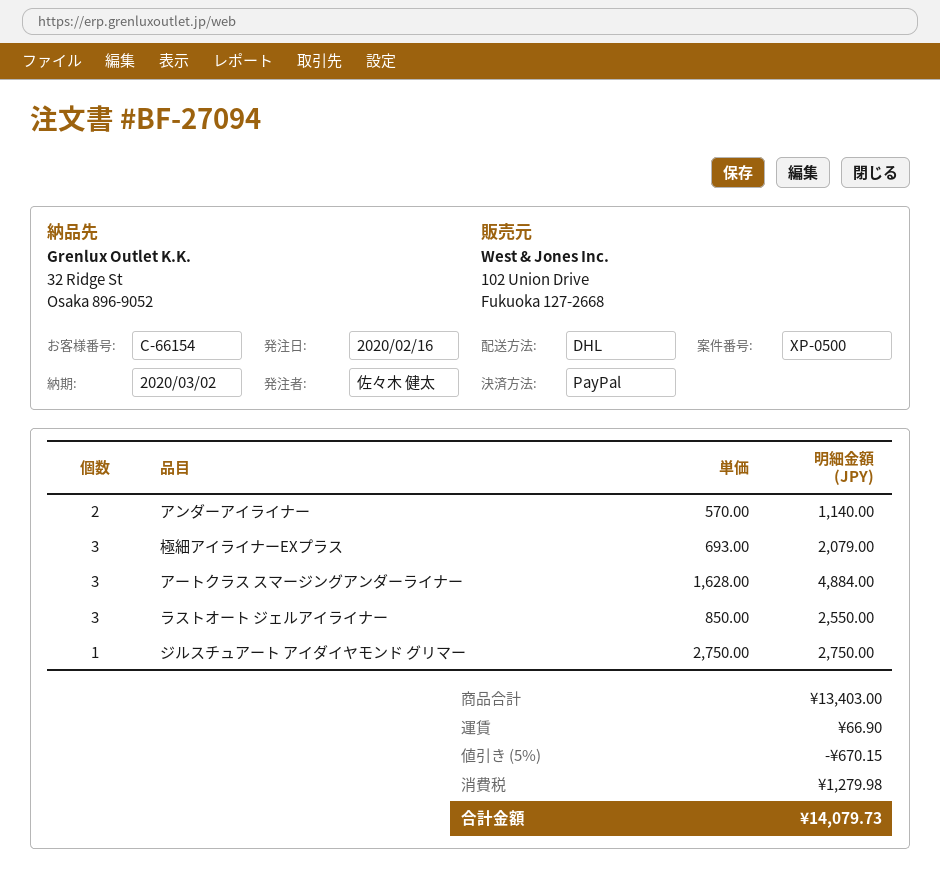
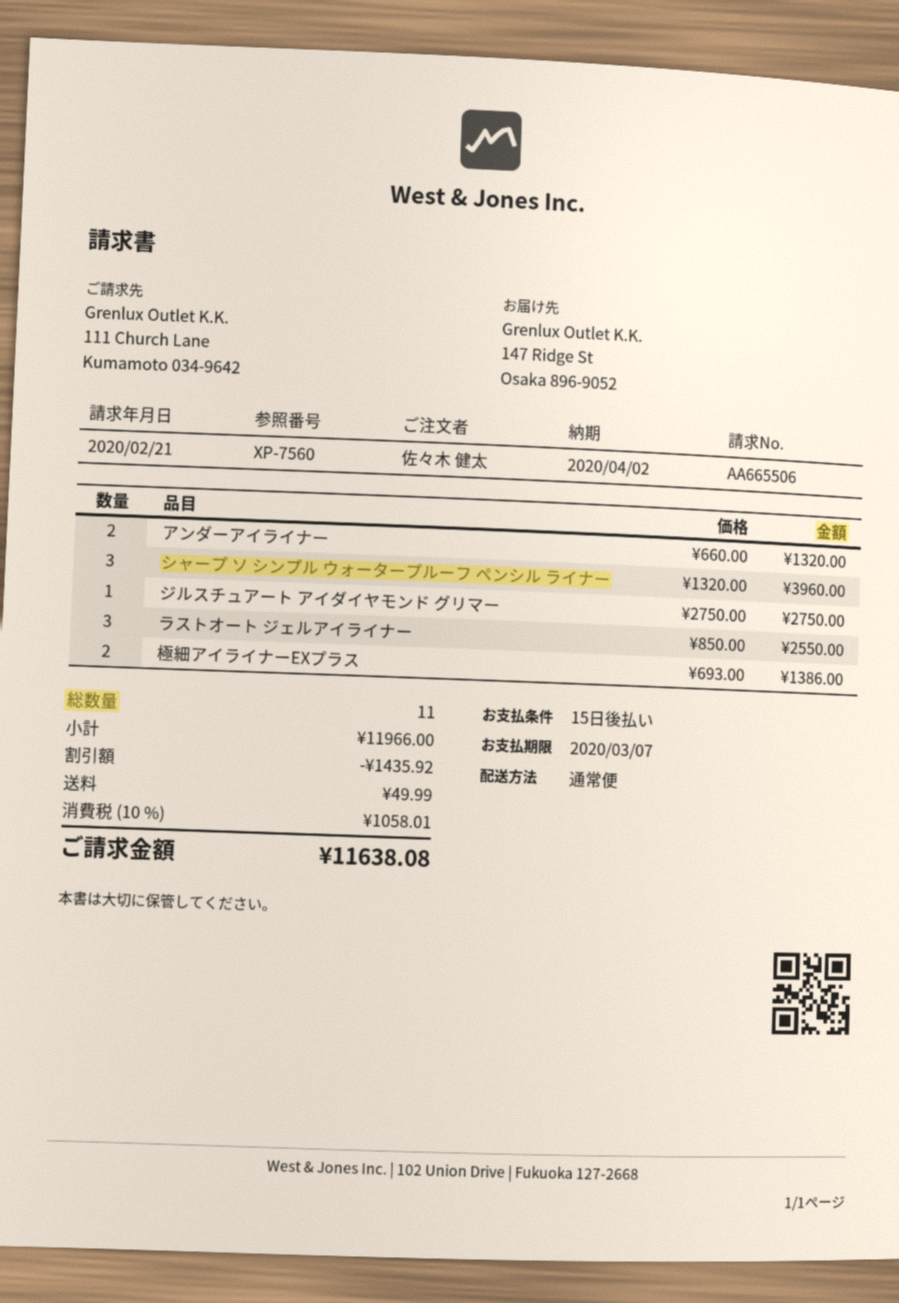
delivery date: 2020-03-02 -> 2020-04-02
reference: XP-0500 -> XP-7560
shipping method: DHL -> standard
ship to: 32 Ridge St, Osaka 896-9052 -> 147 Ridge St, Osaka 896-9052
アンダーアイライナー: 2 x 570.00 = 1140.00 -> 2 x 660.00 = 1320.00
極細アイライナーEXプラス: 3 x 693.00 = 2079.00 -> 2 x 693.00 = 1386.00
アートクラス スマージングアンダーライナー: 3 x 1628.00 = 4884.00 -> none
シャープ ソ シンプル ウォータープルーフ ペンシル ライナー: none -> 3 x 1320.00 = 3960.00
subtotal: 13403.00 -> 11966.00
discount: 670.15 -> 1435.92
shipping: 66.90 -> 49.99
tax: 1279.98 -> 1058.01
total: 14079.73 -> 11638.08

